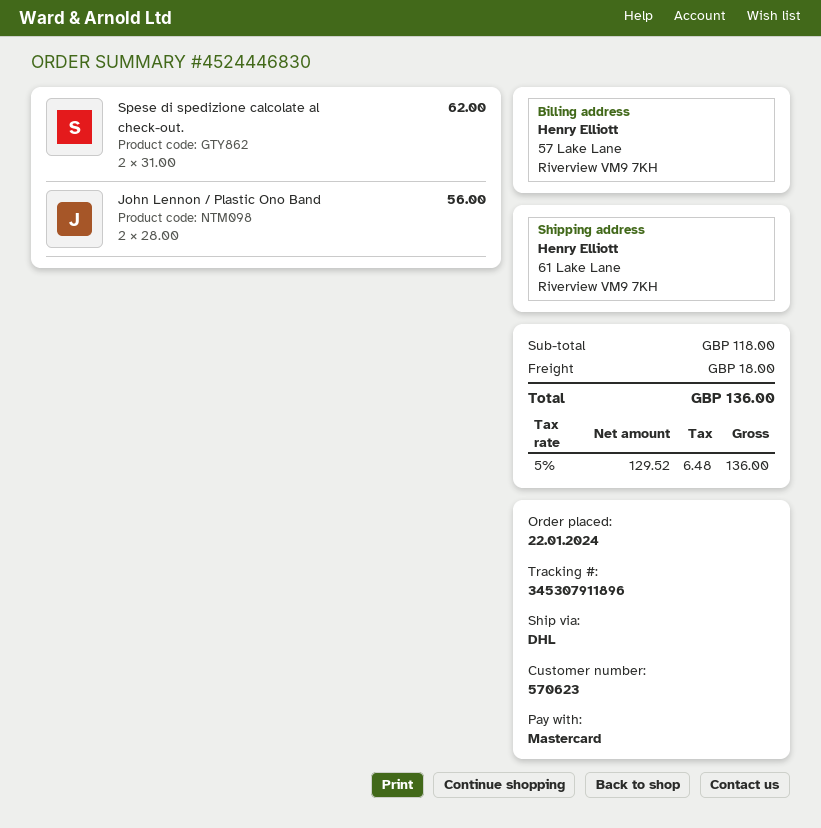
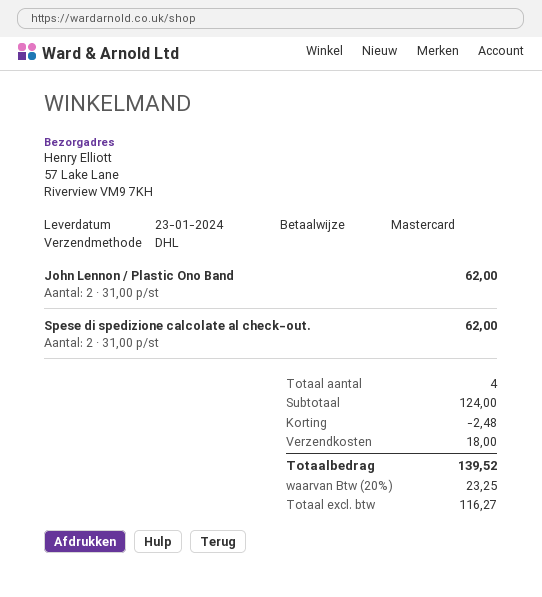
ship to: 61 Lake Lane, Riverview VM9 7KH -> 57 Lake Lane, Riverview VM9 7KH
John Lennon / Plastic Ono Band: 2 x 28.00 = 56.00 -> 2 x 31.00 = 62.00
subtotal: 118.00 -> 124.00
discount: none -> 2.48
net: 129.52 -> 116.27
tax: 5% = 6.48 -> 20% = 23.25
total: 136.00 -> 139.52

